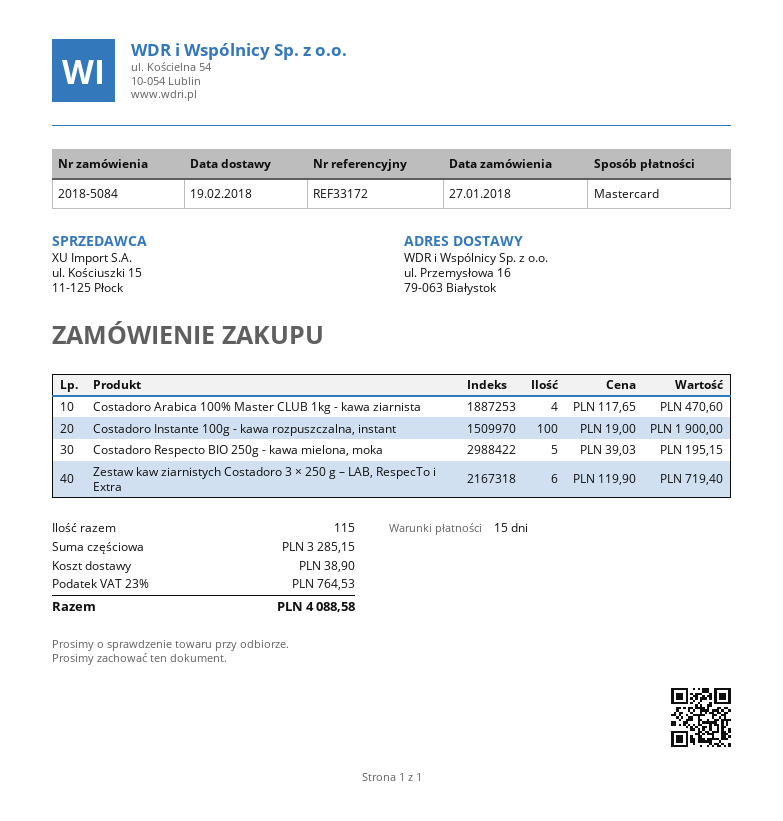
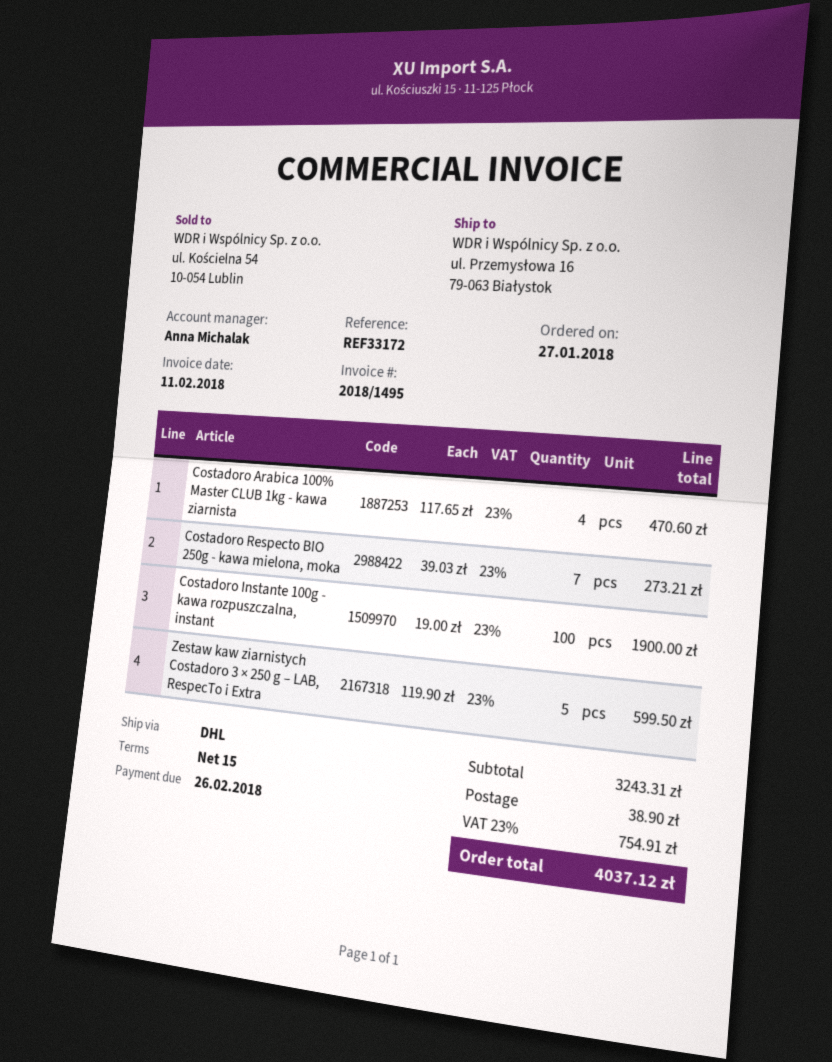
Costadoro Respecto BIO 250g - kawa mielona, moka: 5 x 39.03 = 195.15 -> 7 x 39.03 = 273.21
Zestaw kaw ziarnistych Costadoro 3 × 250 g – LAB, RespecTo i Extra: 6 x 119.90 = 719.40 -> 5 x 119.90 = 599.50
subtotal: 3285.15 -> 3243.31
tax: 23% = 764.53 -> 23% = 754.91
total: 4088.58 -> 4037.12

